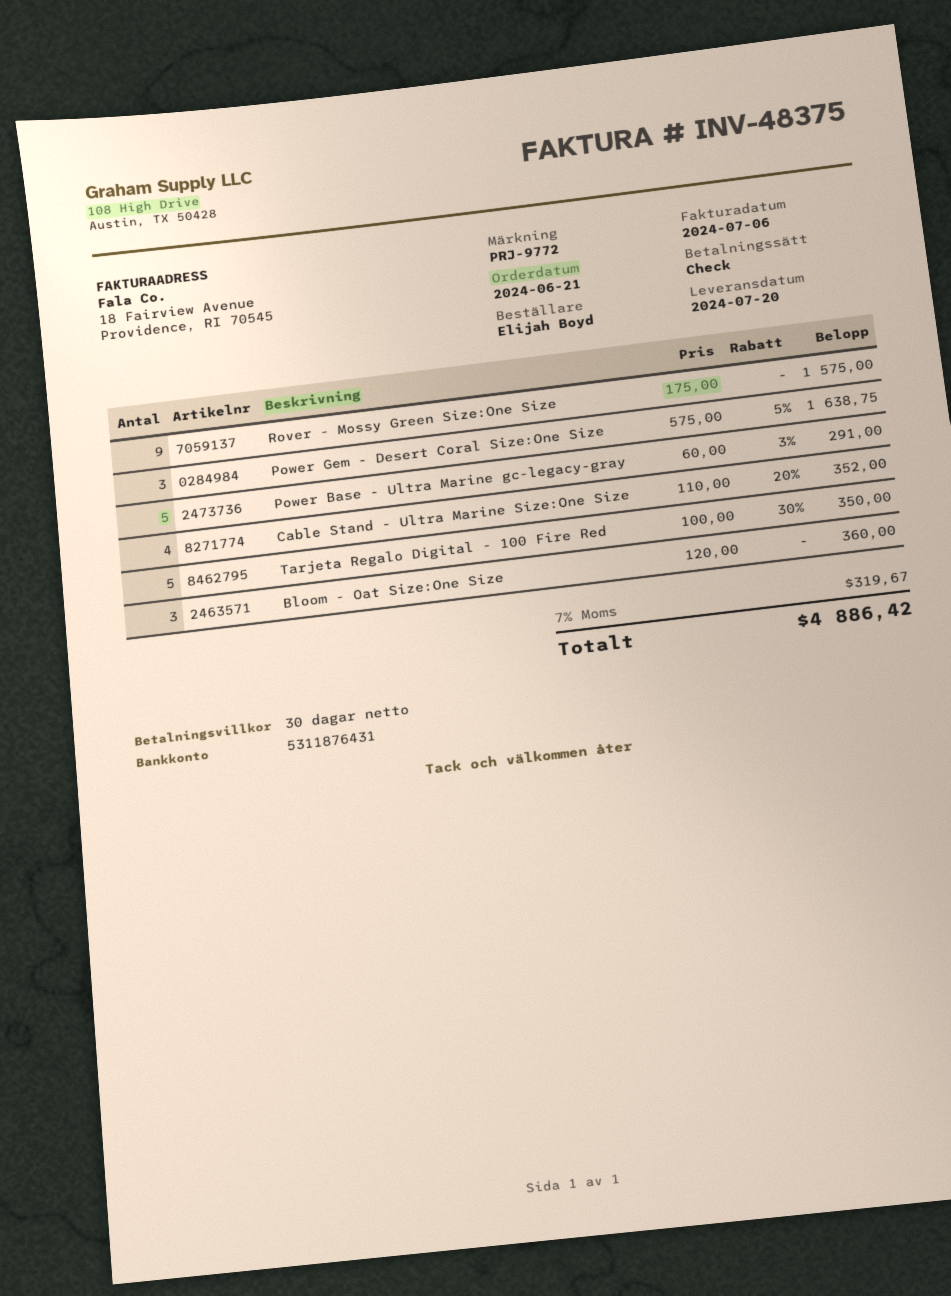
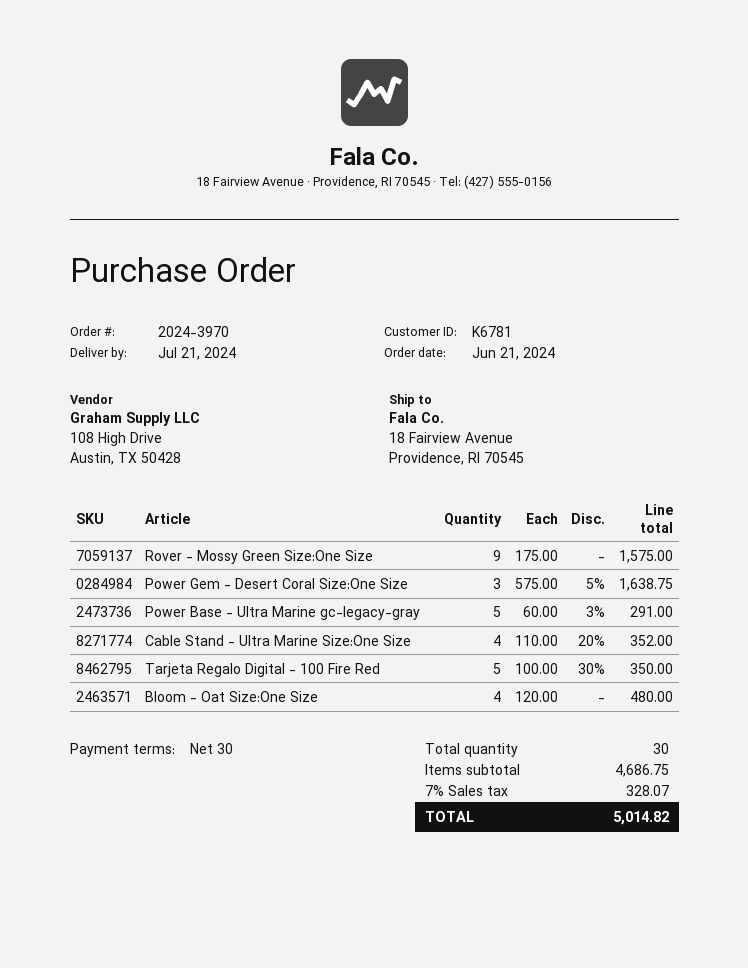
delivery date: 2024-07-20 -> 2024-07-21
Bloom - Oat Size:One Size: 3 x 120.00 = 360.00 -> 4 x 120.00 = 480.00
tax: 7% = 319.67 -> 7% = 328.07
total: 4886.42 -> 5014.82

